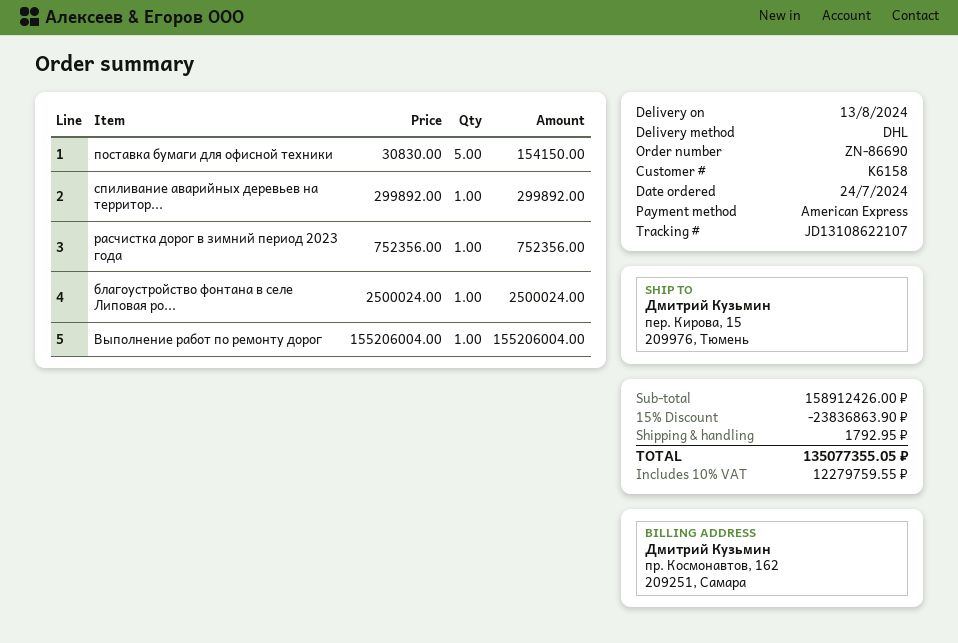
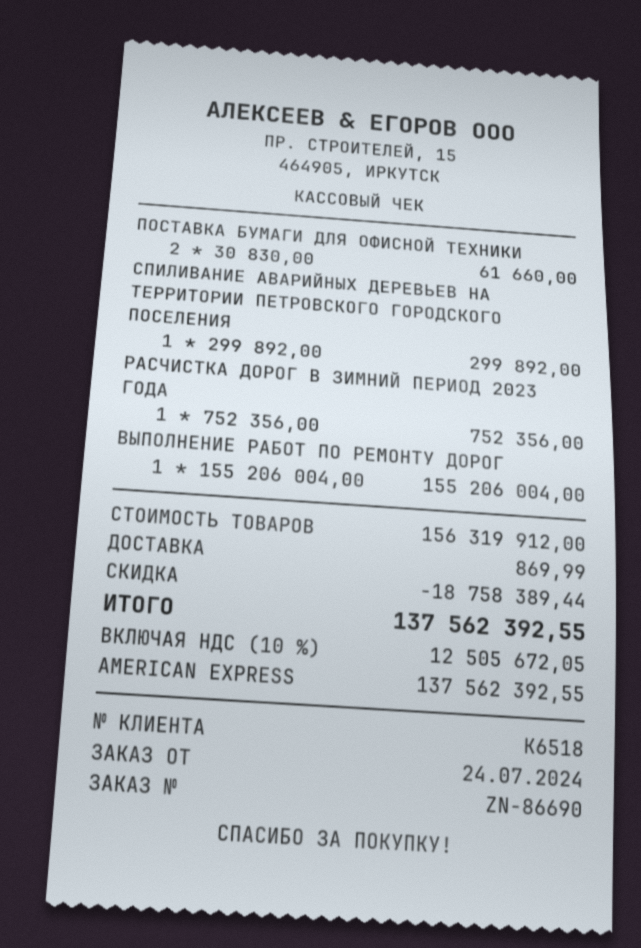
customer number: K6158 -> K6518
поставка бумаги для офисной техники: 5 x 30830.00 = 154150.00 -> 2 x 30830.00 = 61660.00
благоустройство фонтана в селе Липовая ро...: 1 x 2500024.00 = 2500024.00 -> none
subtotal: 158912426.00 -> 156319912.00
discount: 23836863.90 -> 18758389.44
shipping: 1792.95 -> 869.99
tax: 10% = 12279759.55 -> 10% = 12505672.05
total: 135077355.05 -> 137562392.55

